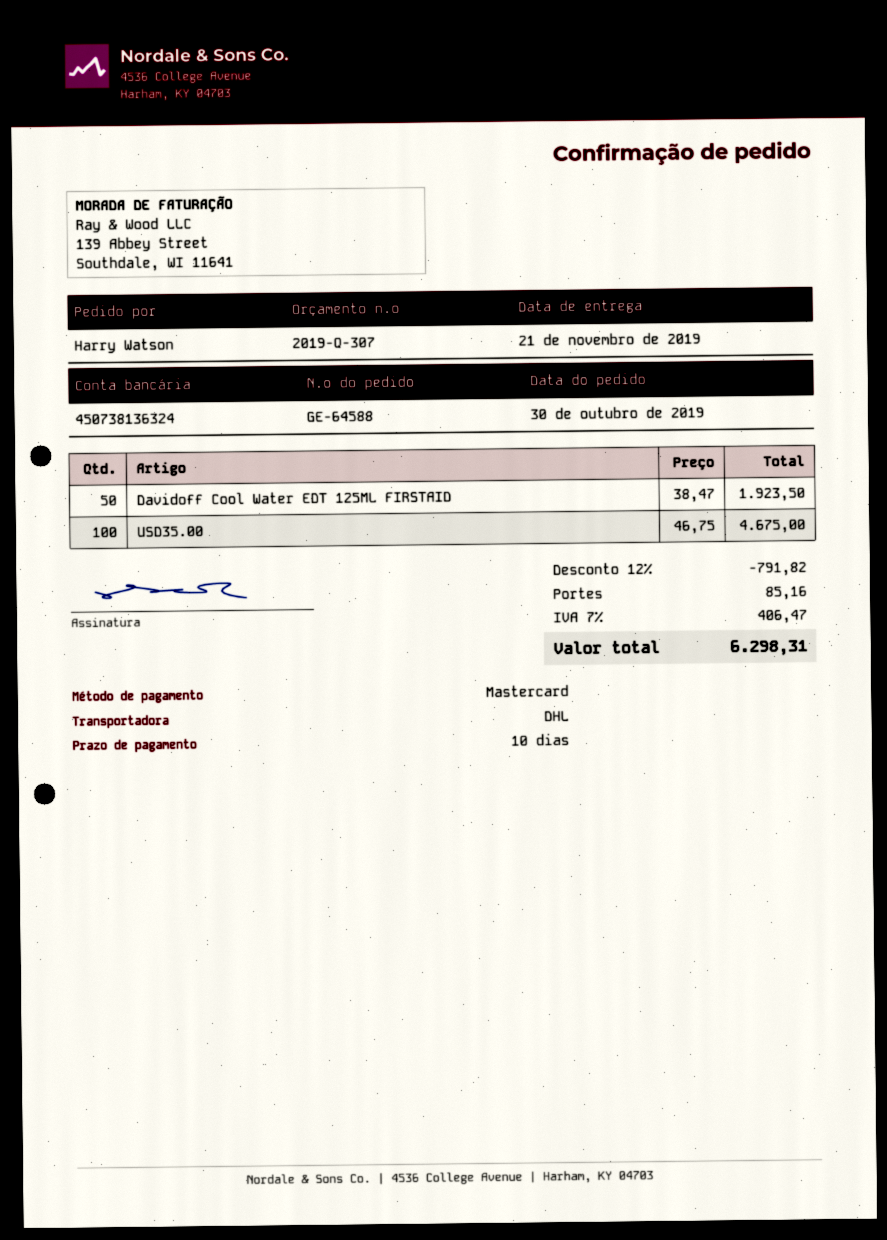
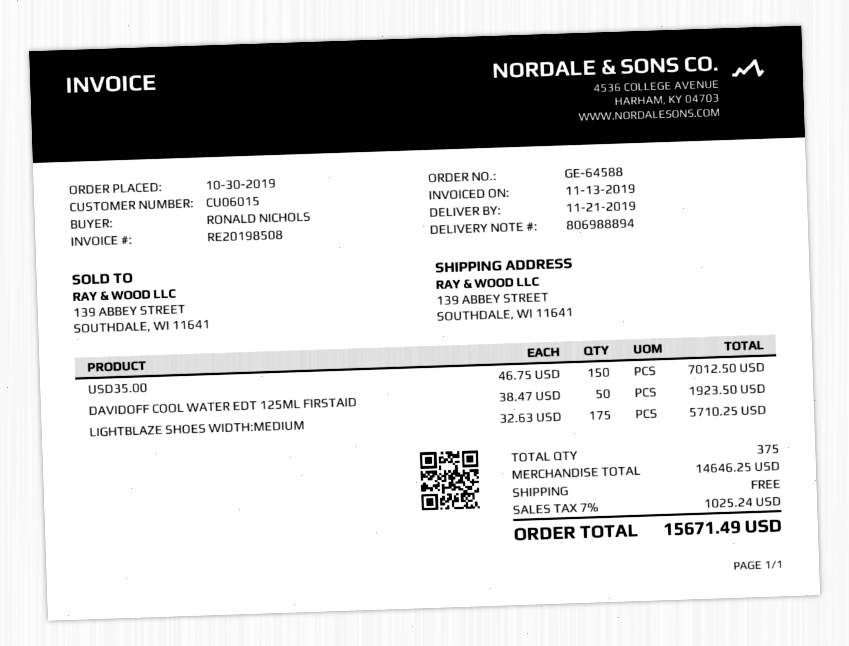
ordered by: Harry Watson -> RONALD NICHOLS
USD35.00: 100 x 46.75 = 4675.00 -> 150 x 46.75 = 7012.50
LIGHTBLAZE SHOES WIDTH:MEDIUM: none -> 175 x 32.63 = 5710.25
discount: 12% = 791.82 -> none
shipping: 85.16 -> 0.00
tax: 7% = 406.47 -> 7% = 1025.24
total: 6298.31 -> 15671.49

